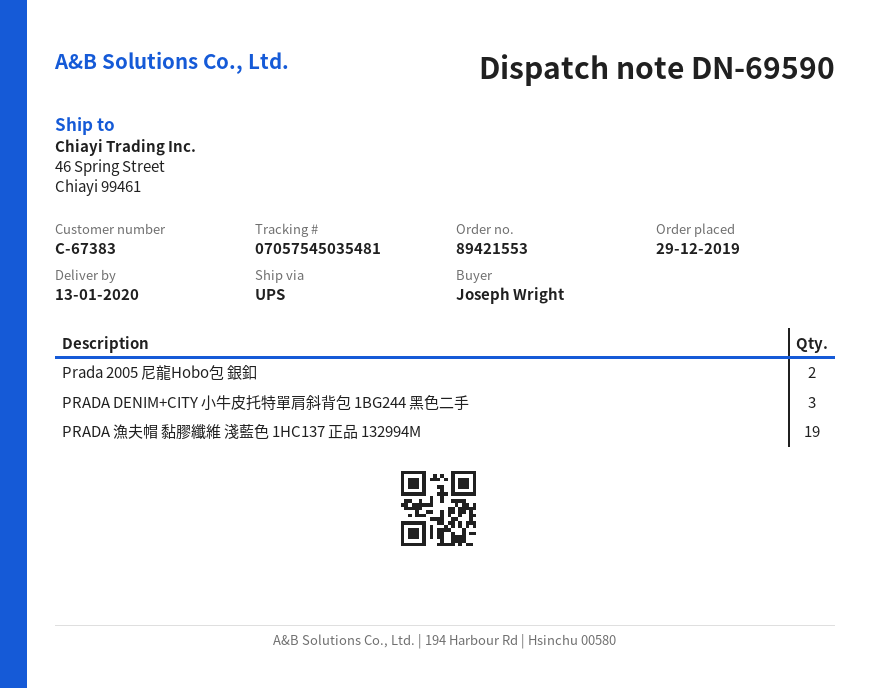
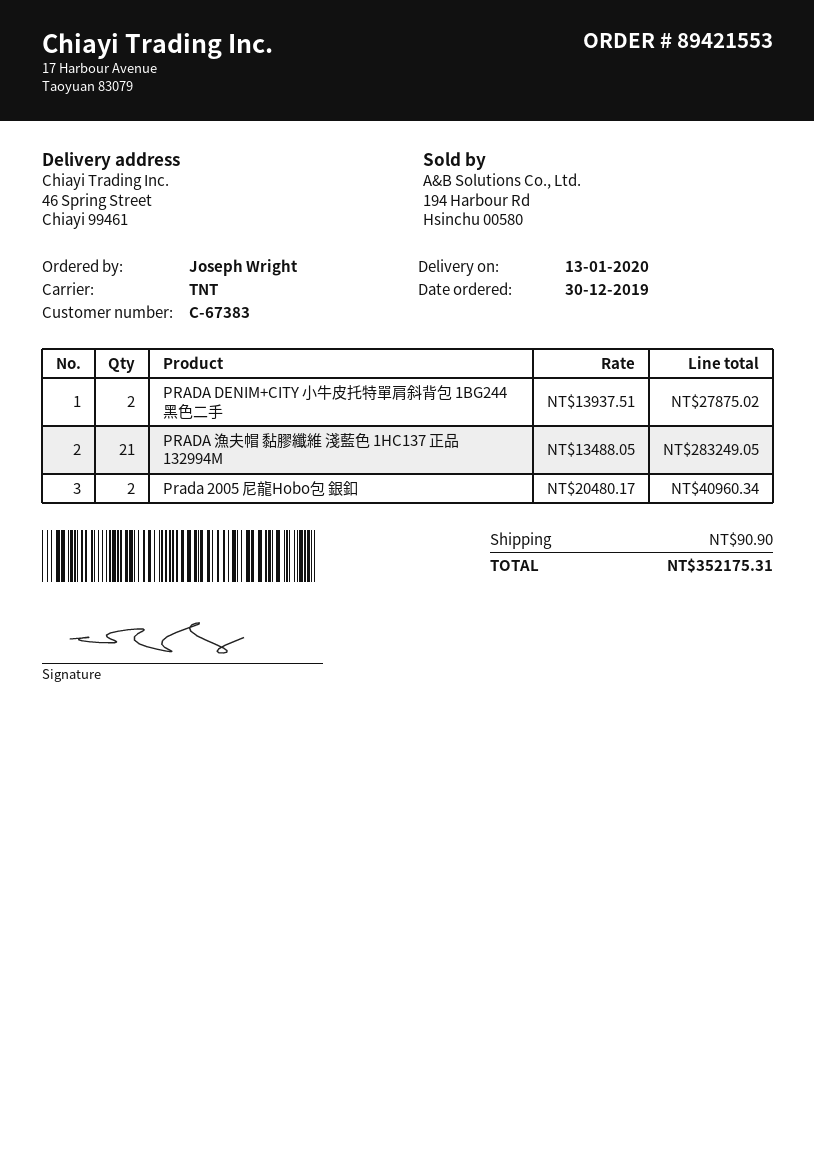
order date: 2019-12-29 -> 2019-12-30
shipping method: UPS -> TNT
PRADA DENIM+CITY 小牛皮托特單肩斜背包 1BG244 黑色二手: 3 -> 2
PRADA 漁夫帽 黏膠纖維 淺藍色 1HC137 正品 132994M: 19 -> 21

